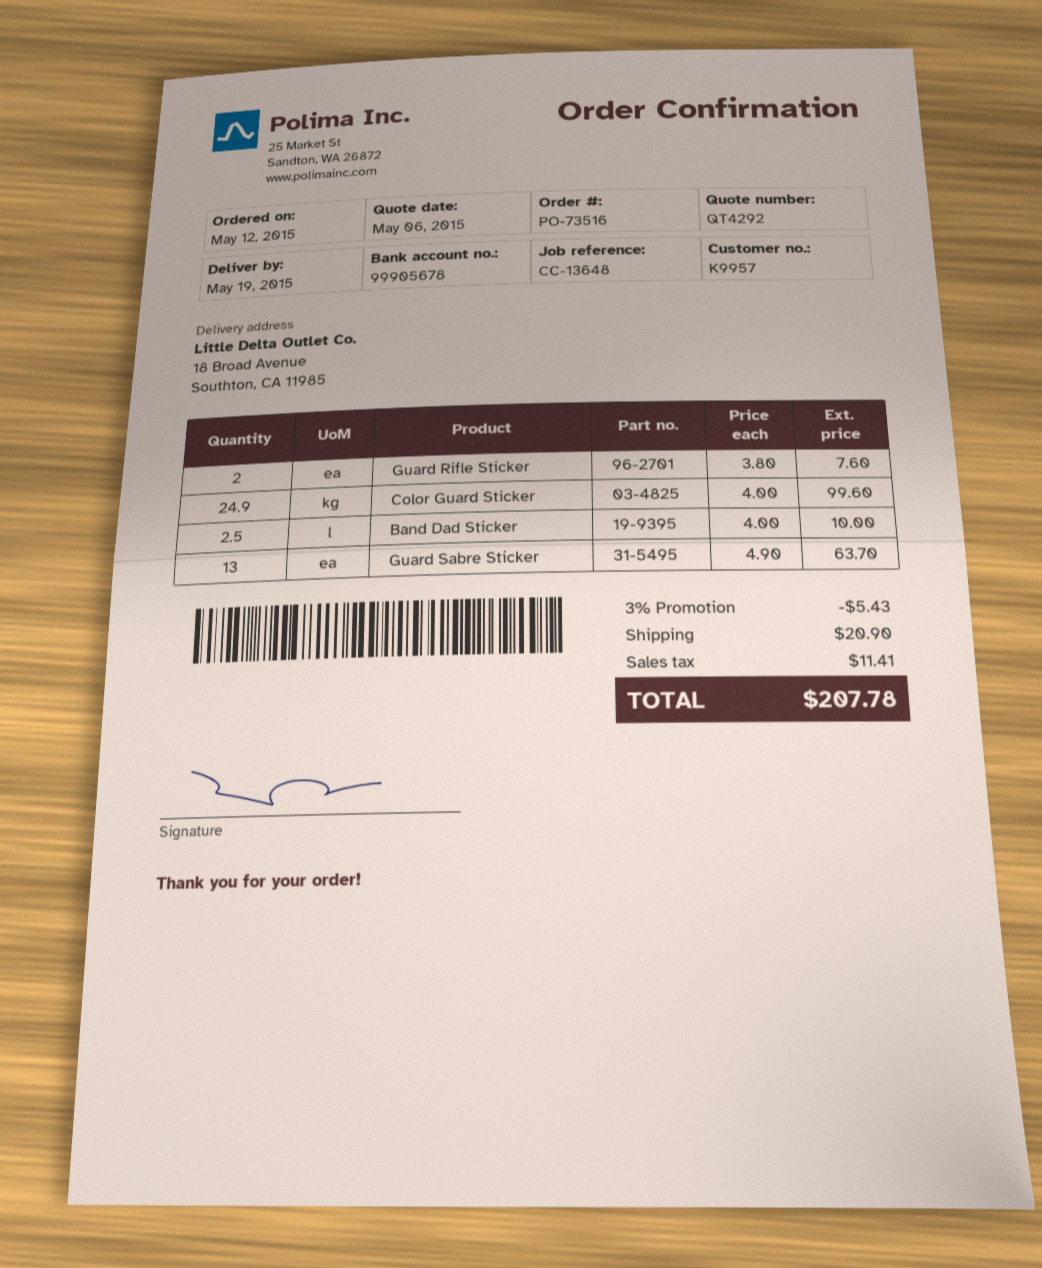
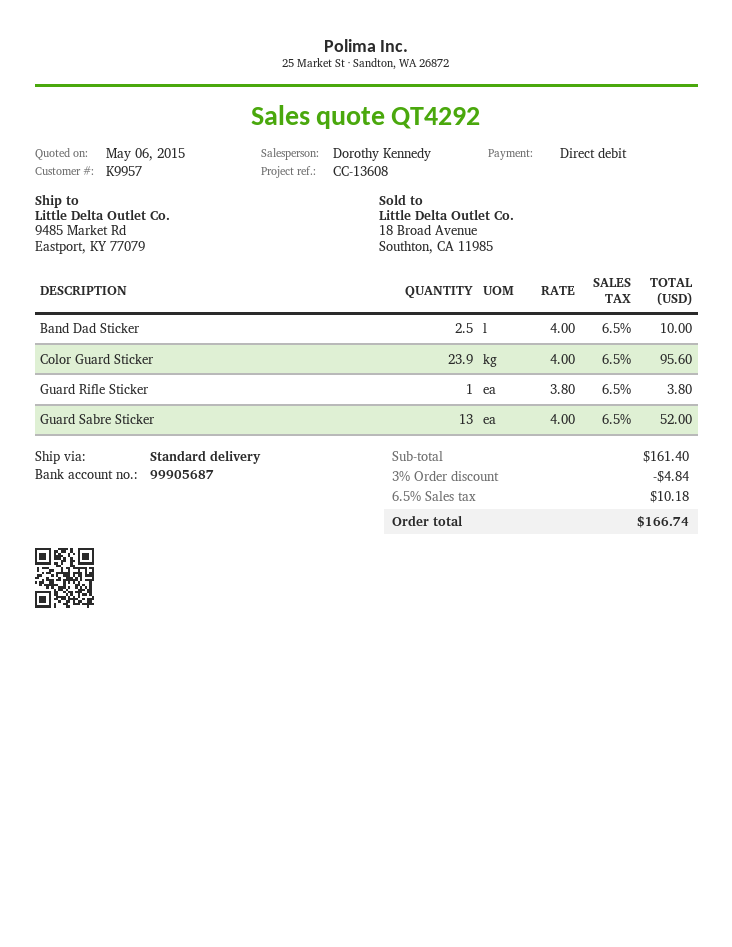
reference: CC-13648 -> CC-13608
bank account: 99905678 -> 99905687
ship to: 18 Broad Avenue, Southton, CA 11985 -> 9485 Market Rd, Eastport, KY 77079
Guard Rifle Sticker: 2 x 3.80 = 7.60 -> 1 x 3.80 = 3.80
Color Guard Sticker: 24.9 x 4.00 = 99.60 -> 23.9 x 4.00 = 95.60
Guard Sabre Sticker: 13 x 4.90 = 63.70 -> 13 x 4.00 = 52.00
discount: 3% = 5.43 -> 3% = 4.84
shipping: 20.90 -> none
tax: 11.41 -> 10.18
total: 207.78 -> 166.74

